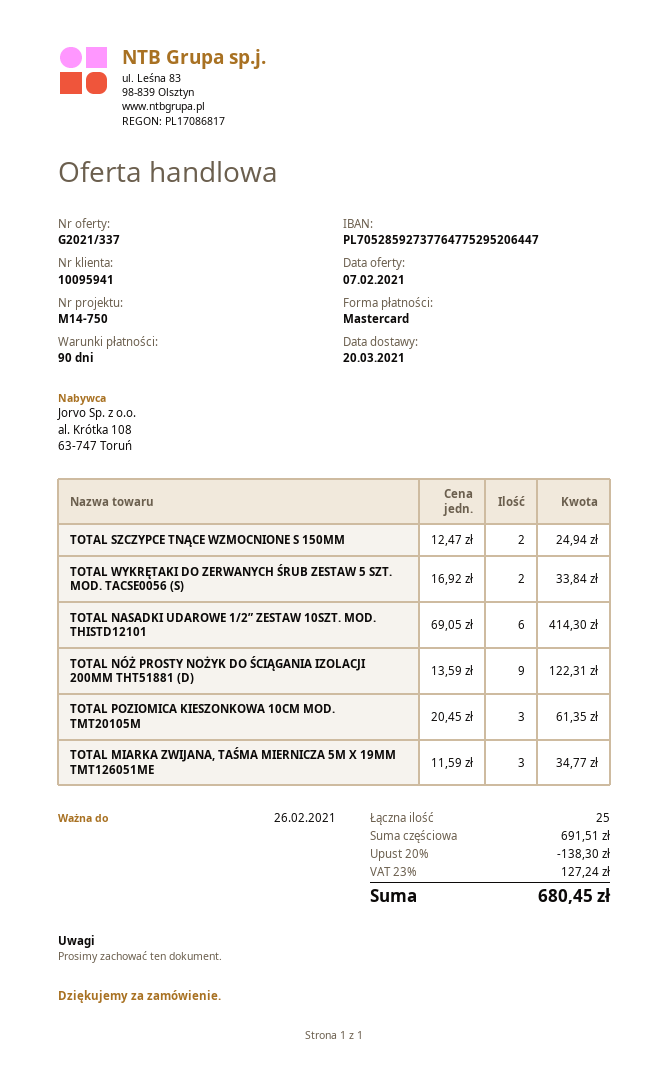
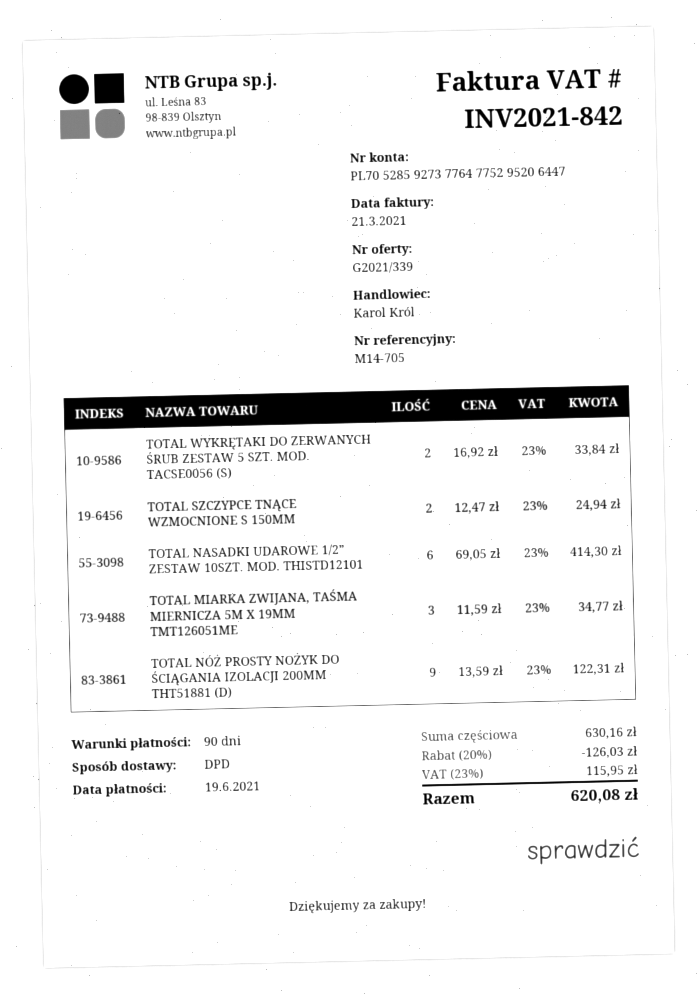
quote number: G2021/337 -> G2021/339
reference: M14-750 -> M14-705
TOTAL POZIOMICA KIESZONKOWA 10CM MOD. TMT20105M: 3 x 20.45 = 61.35 -> none
subtotal: 691.51 -> 630.16
discount: 20% = 138.30 -> 20% = 126.03
tax: 23% = 127.24 -> 23% = 115.95
total: 680.45 -> 620.08

